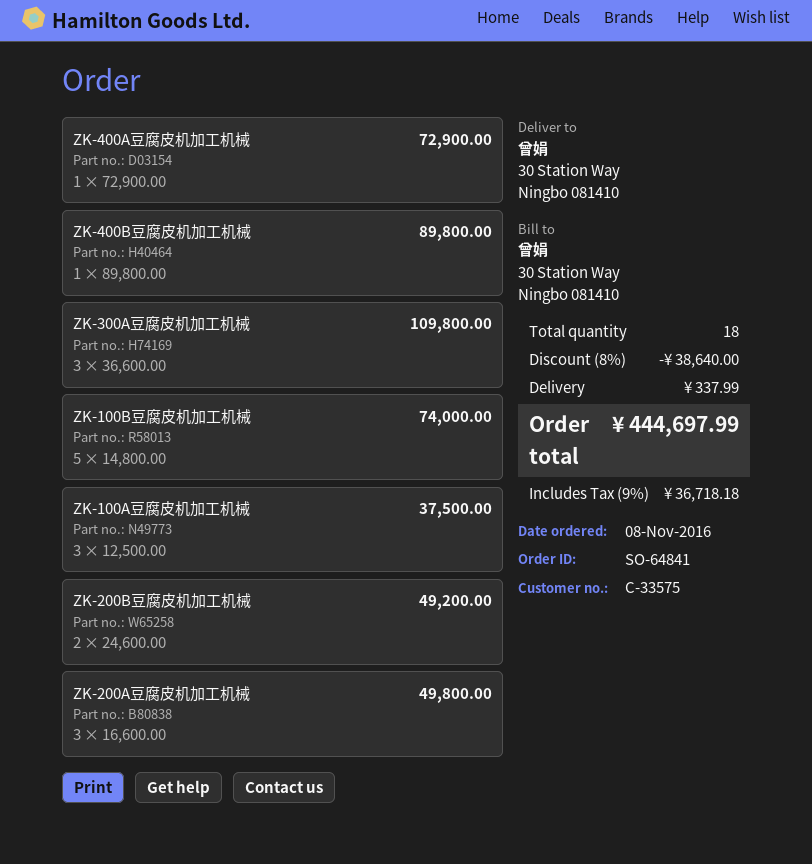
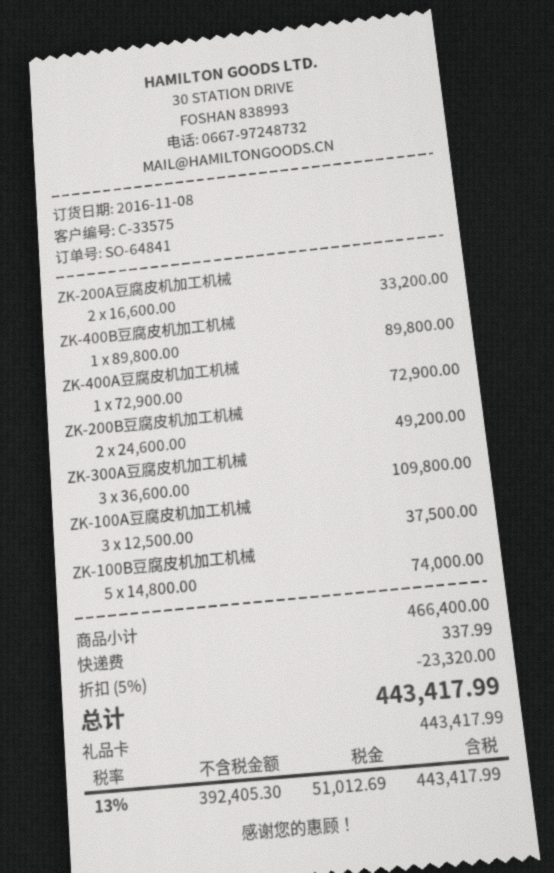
ZK-200A豆腐皮机加工机械: 3 x 16600.00 = 49800.00 -> 2 x 16600.00 = 33200.00
discount: 8% = 38640.00 -> 5% = 23320.00
tax: 9% = 36718.18 -> 13% = 51012.69
total: 444697.99 -> 443417.99

